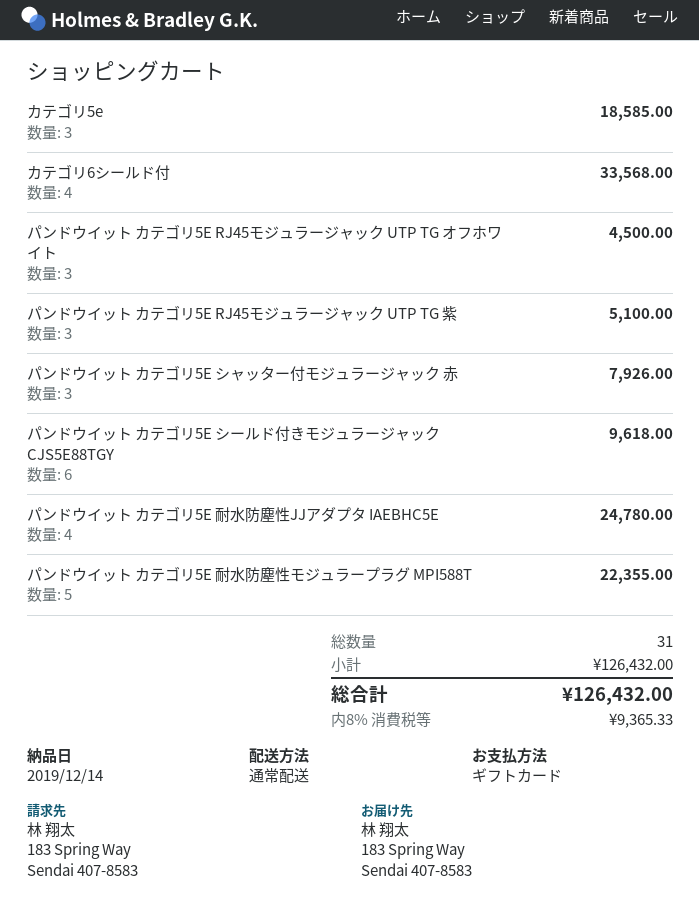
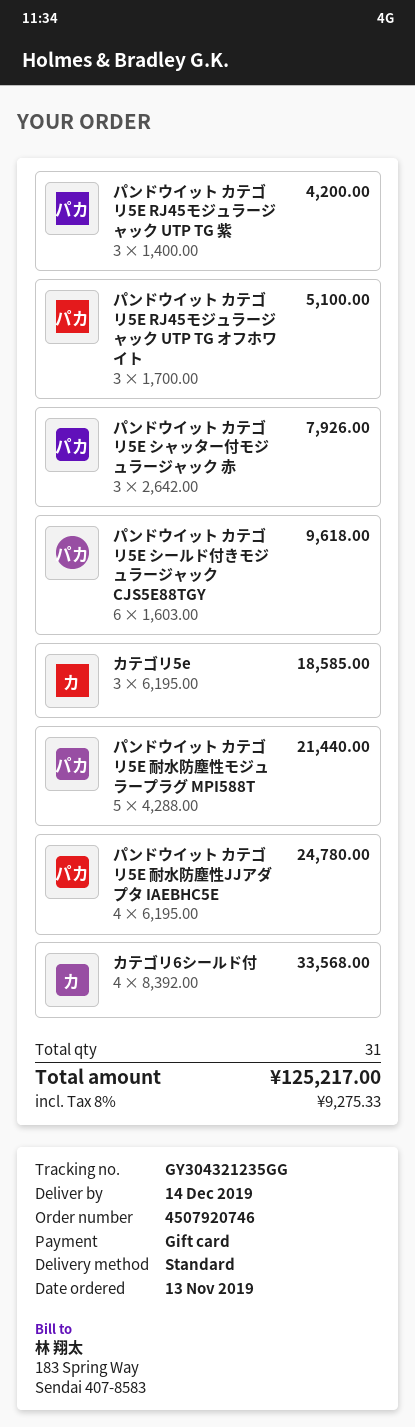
パンドウイット カテゴリ5E RJ45モジュラージャック UTP TG オフホワイト: 3 for 4500.00 -> 3 for 5100.00
パンドウイット カテゴリ5E RJ45モジュラージャック UTP TG 紫: 3 for 5100.00 -> 3 for 4200.00
パンドウイット カテゴリ5E 耐水防塵性モジュラープラグ MPI588T: 5 for 22355.00 -> 5 for 21440.00
tax: 8% = 9365.33 -> 8% = 9275.33
total: 126432.00 -> 125217.00

